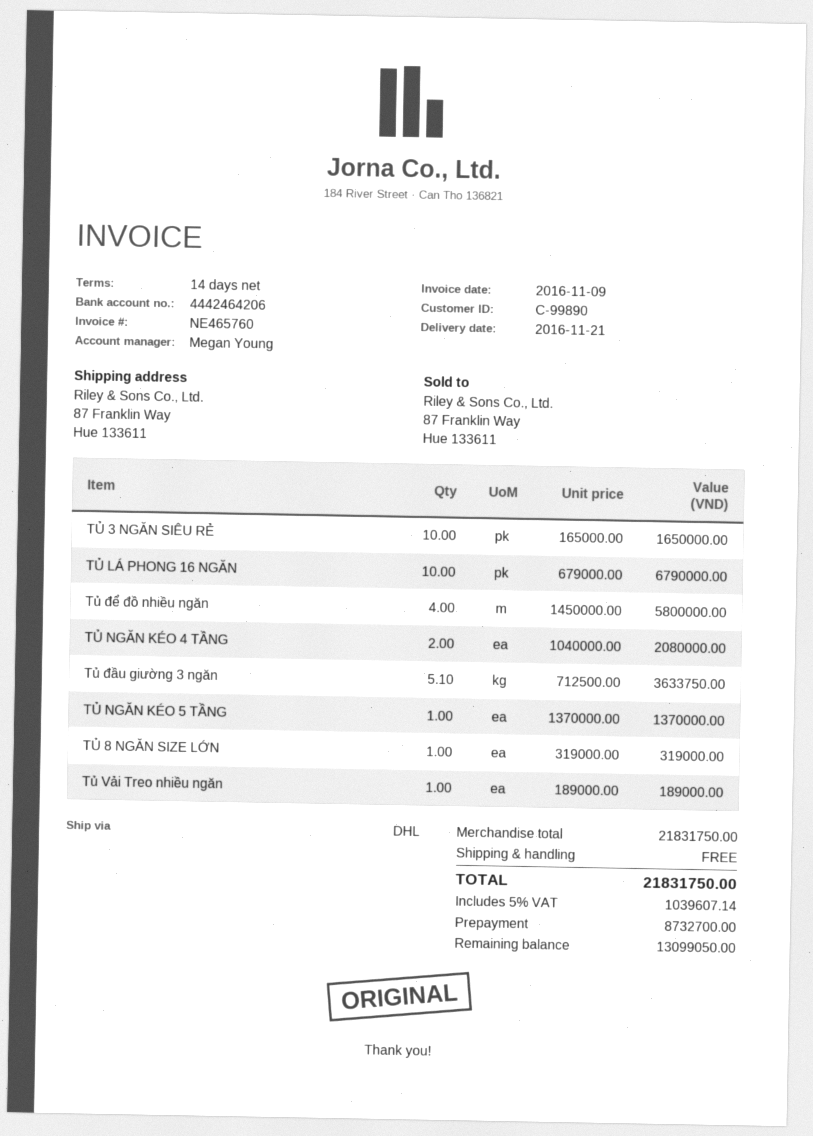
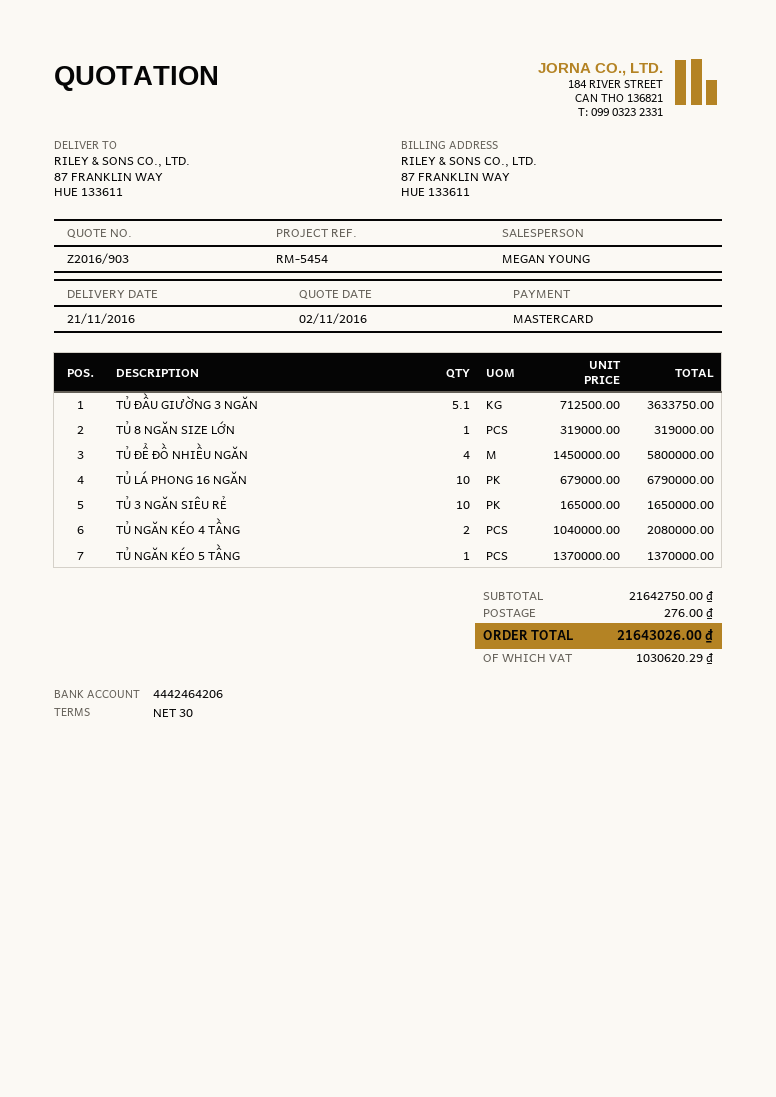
payment terms: 14 days -> 30 days
Tủ Vải Treo nhiều ngăn: 1 x 189000.00 = 189000.00 -> none
subtotal: 21831750.00 -> 21642750.00
shipping: 0.00 -> 276.00
tax: 1039607.14 -> 1030620.29
total: 21831750.00 -> 21643026.00

